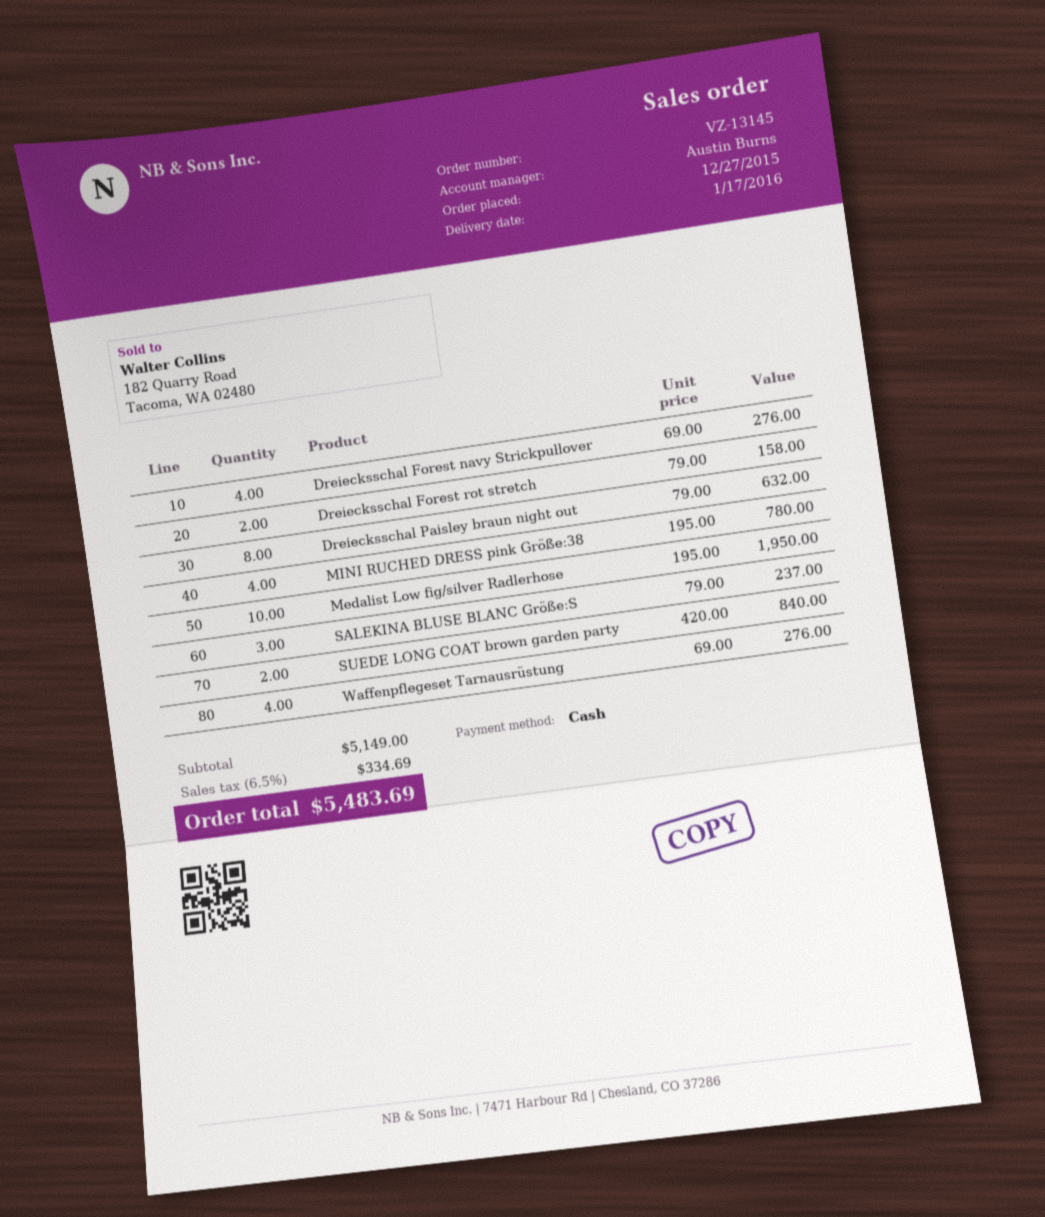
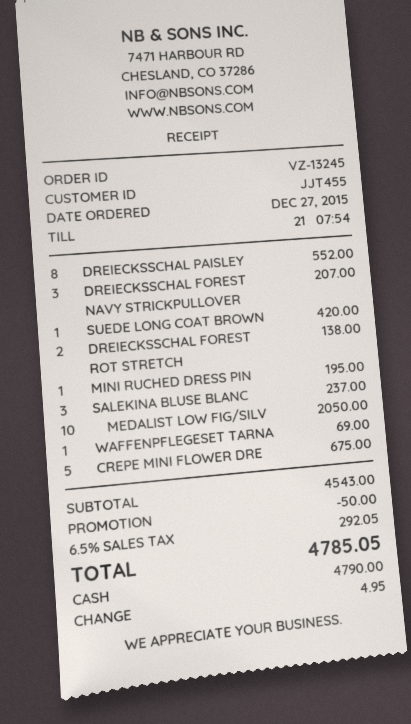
order number: VZ-13145 -> VZ-13245
Dreiecksschal Forest navy Strickpullover: 4 for 276.00 -> 3 for 207.00
Dreiecksschal Forest rot stretch: 2 for 158.00 -> 2 for 138.00
Dreiecksschal Paisley braun night out: 8 for 632.00 -> 8 for 552.00
MINI RUCHED DRESS pink Größe:38: 4 for 780.00 -> 1 for 195.00
Medalist Low fig/silver Radlerhose: 10 for 1950.00 -> 10 for 2050.00
SUEDE LONG COAT brown garden party: 2 for 840.00 -> 1 for 420.00
Waffenpflegeset Tarnausrüstung: 4 for 276.00 -> 1 for 69.00
CREPE MINI FLOWER DRE: none -> 5 for 675.00
subtotal: 5149.00 -> 4543.00
discount: none -> 50.00
tax: 6.5% = 334.69 -> 6.5% = 292.05
total: 5483.69 -> 4785.05

